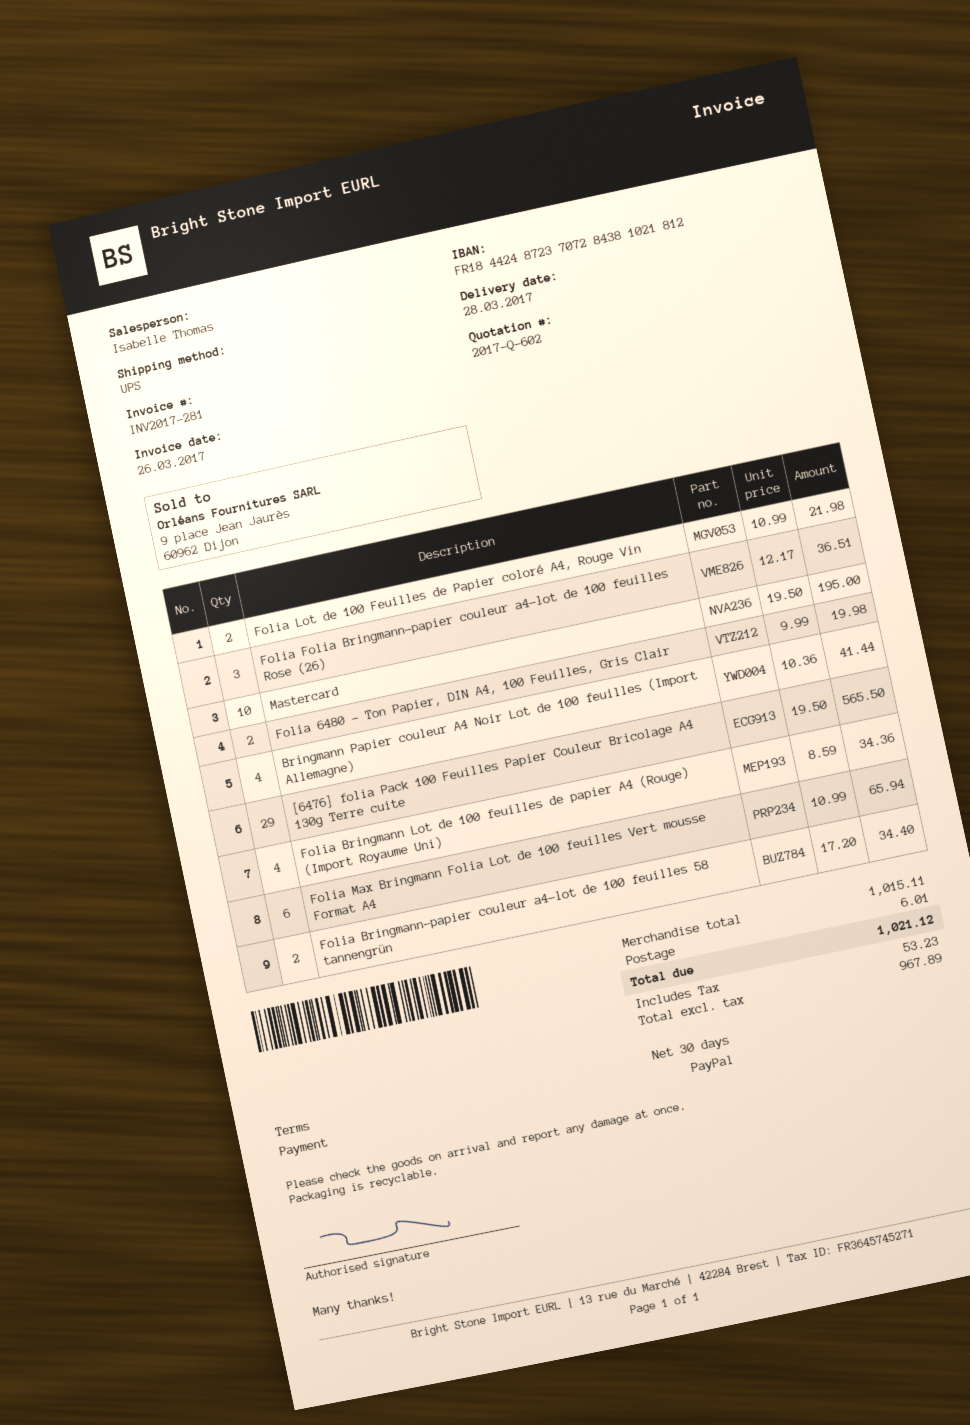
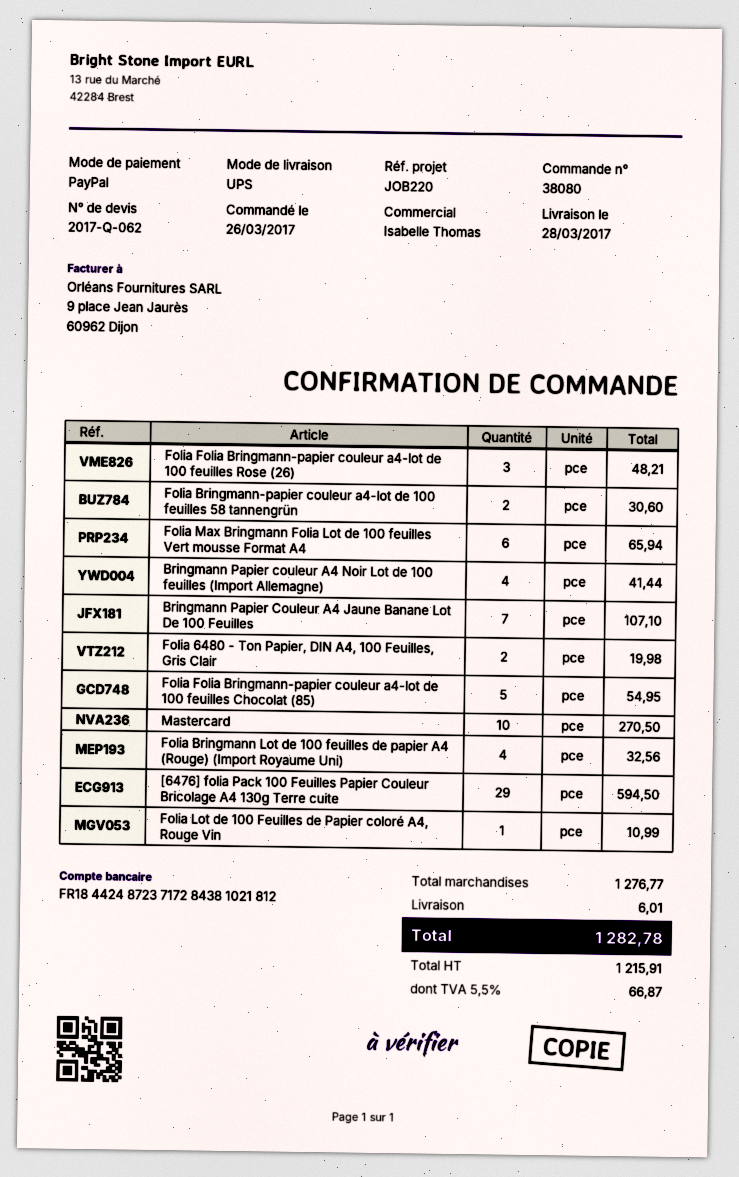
quote number: 2017-Q-602 -> 2017-Q-062
bank account: FR1844248723707284381021812 -> FR1844248723717284381021812
Folia Lot de 100 Feuilles de Papier coloré A4, Rouge Vin: 2 for 21.98 -> 1 for 10.99
Folia Folia Bringmann-papier couleur a4-lot de 100 feuilles Rose (26): 3 for 36.51 -> 3 for 48.21
Mastercard: 10 for 195.00 -> 10 for 270.50
[6476] folia Pack 100 Feuilles Papier Couleur Bricolage A4 130g Terre cuite: 29 for 565.50 -> 29 for 594.50
Folia Bringmann Lot de 100 feuilles de papier A4 (Rouge) (Import Royaume Uni): 4 for 34.36 -> 4 for 32.56
Folia Bringmann-papier couleur a4-lot de 100 feuilles 58 tannengrün: 2 for 34.40 -> 2 for 30.60
Bringmann Papier Couleur A4 Jaune Banane Lot De 100 Feuilles: none -> 7 for 107.10
Folia Folia Bringmann-papier couleur a4-lot de 100 feuilles Chocolat (85): none -> 5 for 54.95
subtotal: 1015.11 -> 1276.77
net: 967.89 -> 1215.91
tax: 53.23 -> 66.87
total: 1021.12 -> 1282.78

